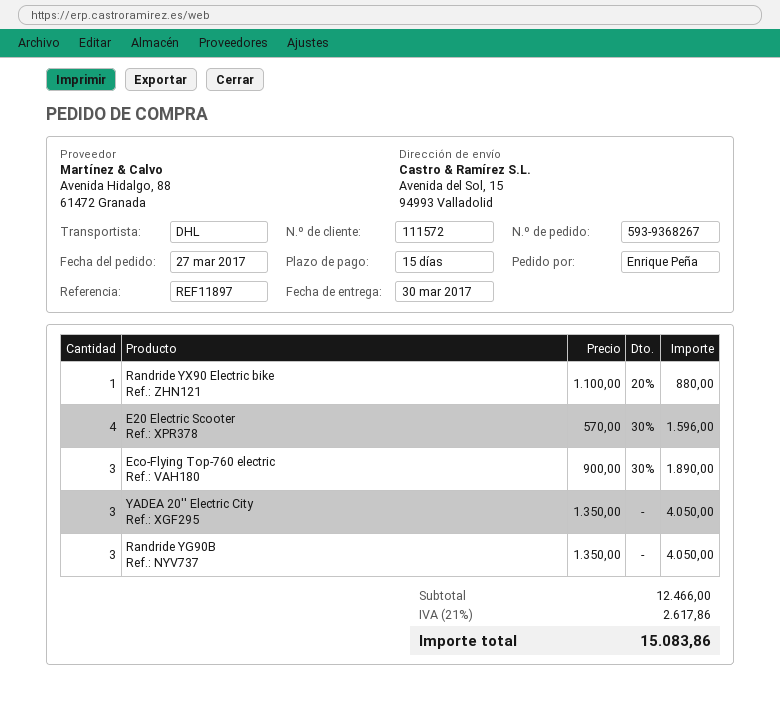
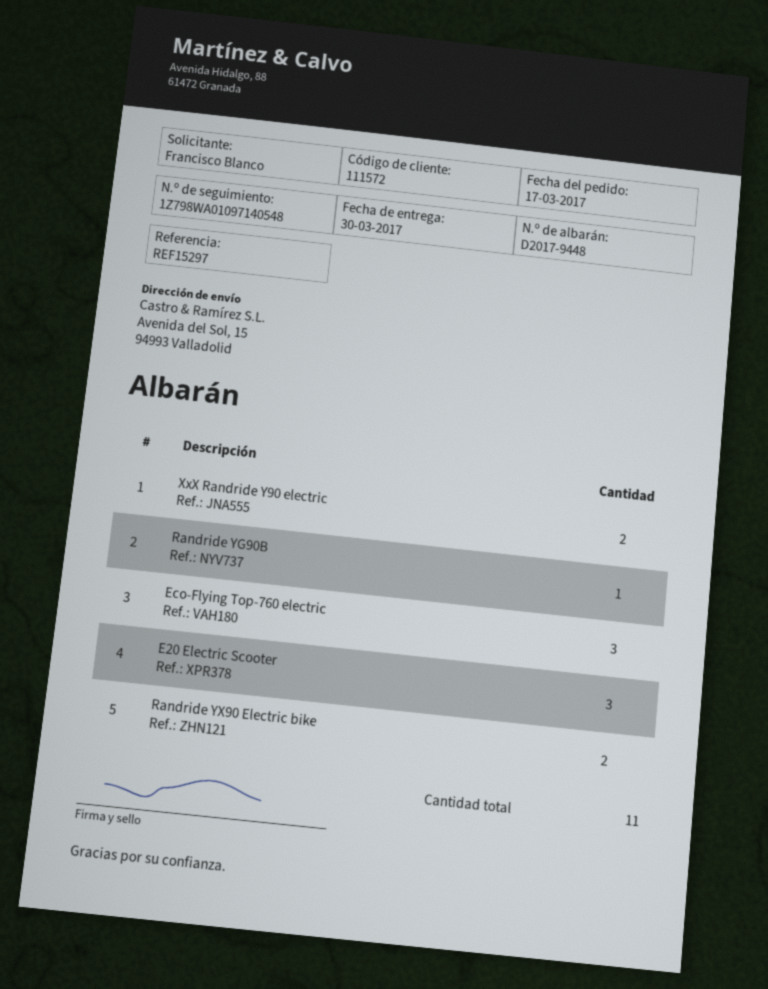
order date: 2017-03-27 -> 2017-03-17
reference: REF11897 -> REF15297
ordered by: Enrique Peña -> Francisco Blanco
Randride YX90 Electric bike: 1 -> 2
E20 Electric Scooter: 4 -> 3
YADEA 20'' Electric City: 3 -> none
Randride YG90B: 3 -> 1
XxX Randride Y90 electric: none -> 2

